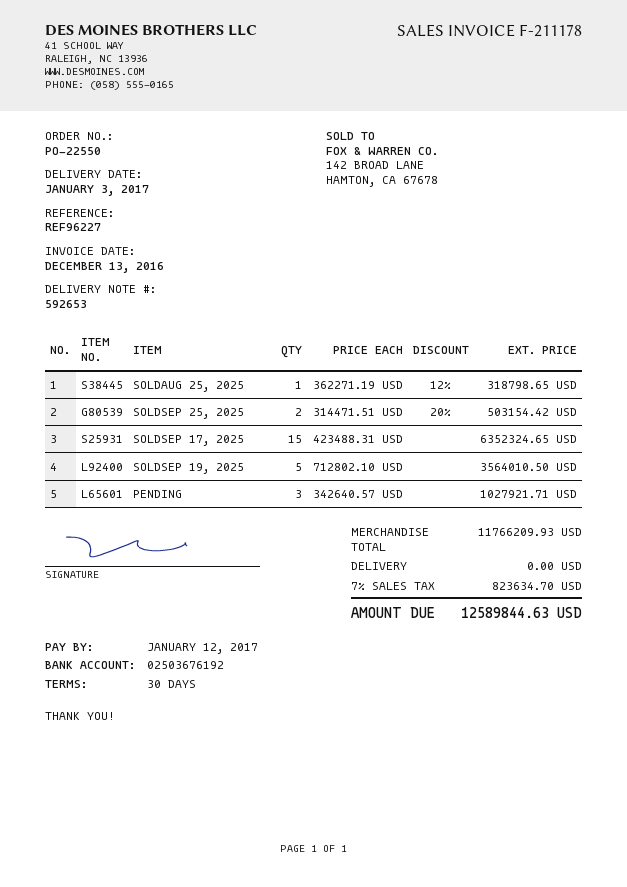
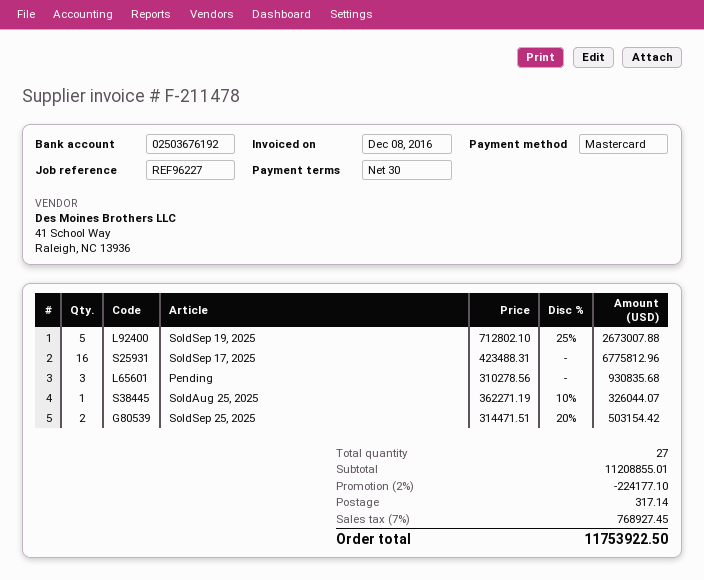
invoice number: F-211178 -> F-211478
invoice date: 2016-12-13 -> 2016-12-08
SOLDAUG 25, 2025: 1 x 362271.19 - 12% = 318798.65 -> 1 x 362271.19 - 10% = 326044.07
SOLDSEP 17, 2025: 15 x 423488.31 = 6352324.65 -> 16 x 423488.31 = 6775812.96
SOLDSEP 19, 2025: 5 x 712802.10 = 3564010.50 -> 5 x 712802.10 - 25% = 2673007.88
PENDING: 3 x 342640.57 = 1027921.71 -> 3 x 310278.56 = 930835.68
subtotal: 11766209.93 -> 11208855.01
discount: none -> 2% = 224177.10
shipping: 0.00 -> 317.14
tax: 7% = 823634.70 -> 7% = 768927.45
total: 12589844.63 -> 11753922.50

